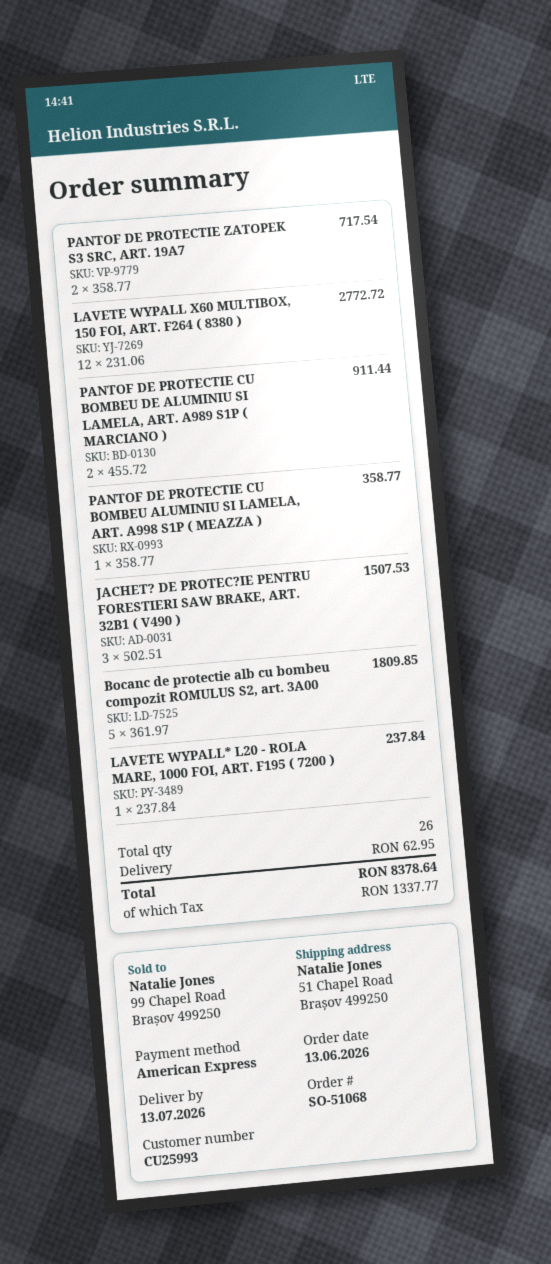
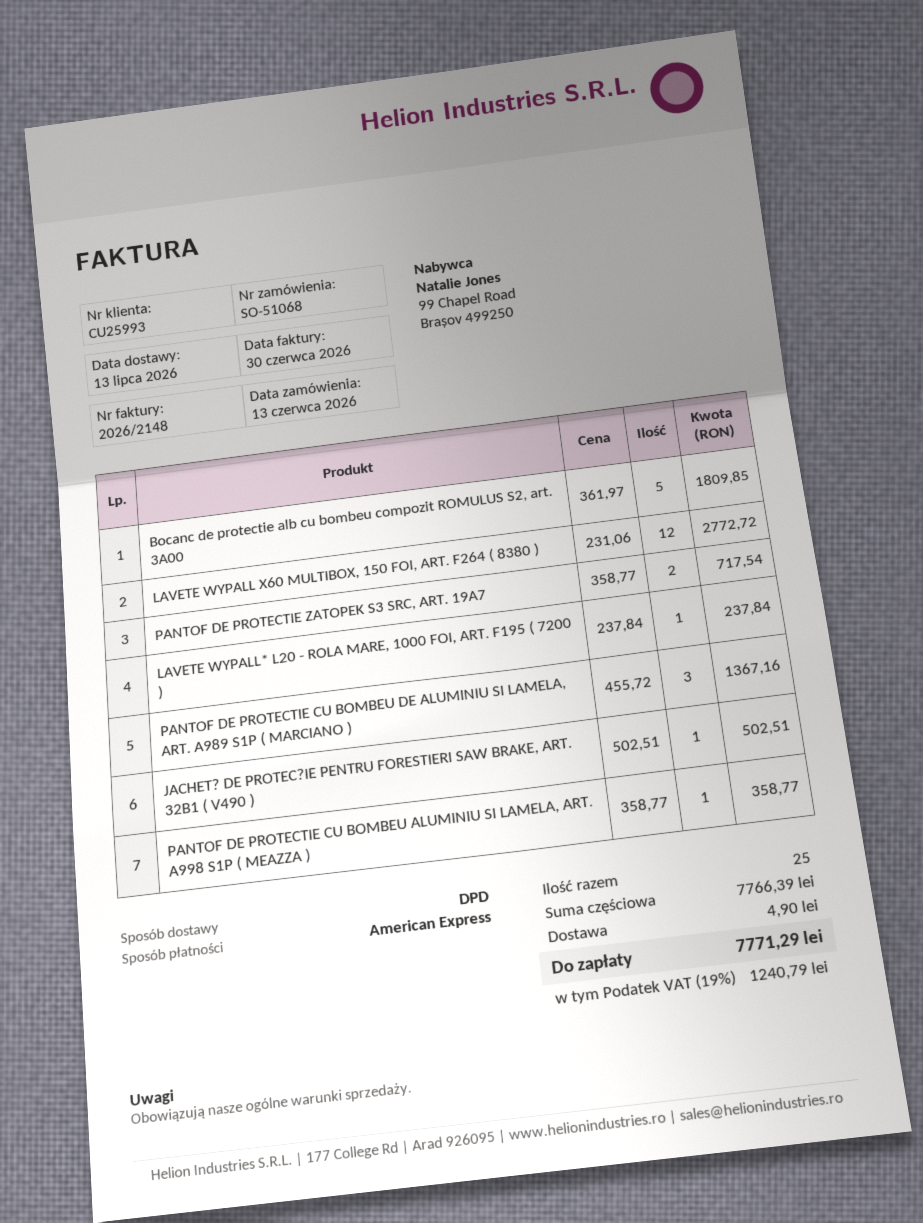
PANTOF DE PROTECTIE CU BOMBEU DE ALUMINIU SI LAMELA, ART. A989 S1P ( MARCIANO ): 2 x 455.72 = 911.44 -> 3 x 455.72 = 1367.16
JACHET? DE PROTEC?IE PENTRU FORESTIERI SAW BRAKE, ART. 32B1 ( V490 ): 3 x 502.51 = 1507.53 -> 1 x 502.51 = 502.51
total quantity: 26 -> 25
shipping: 62.95 -> 4.90
tax: 1337.77 -> 1240.79
total: 8378.64 -> 7771.29

